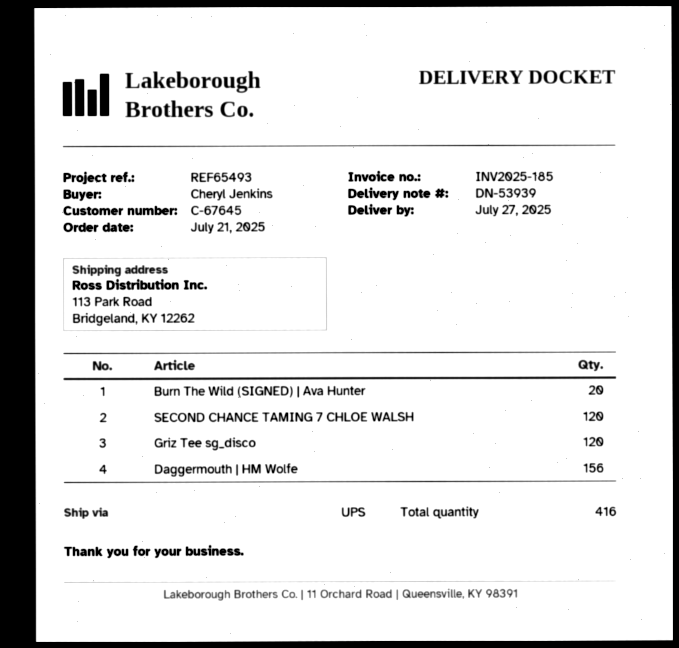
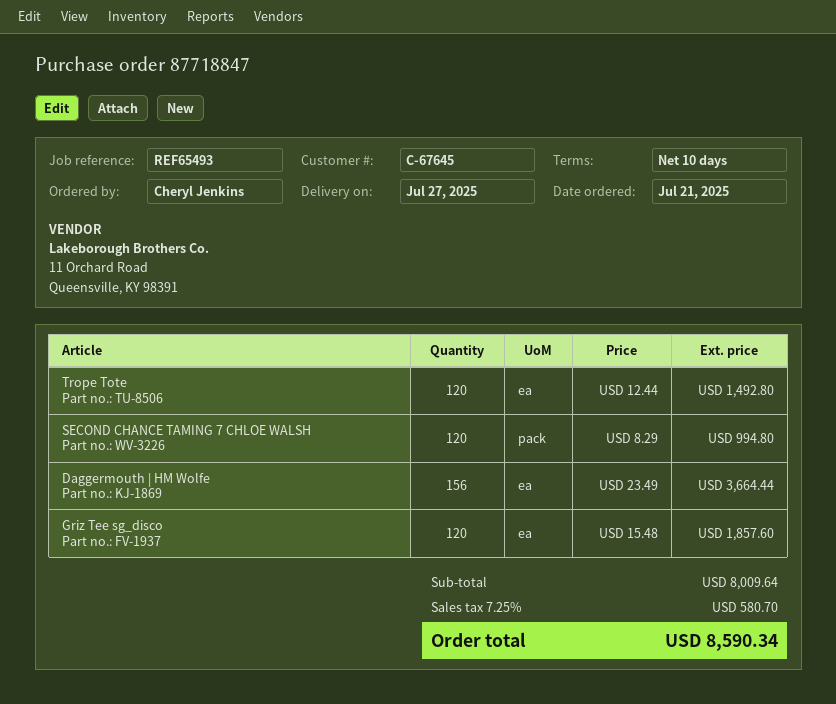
Burn The Wild (SIGNED) | Ava Hunter: 20 -> none
Trope Tote: none -> 120

